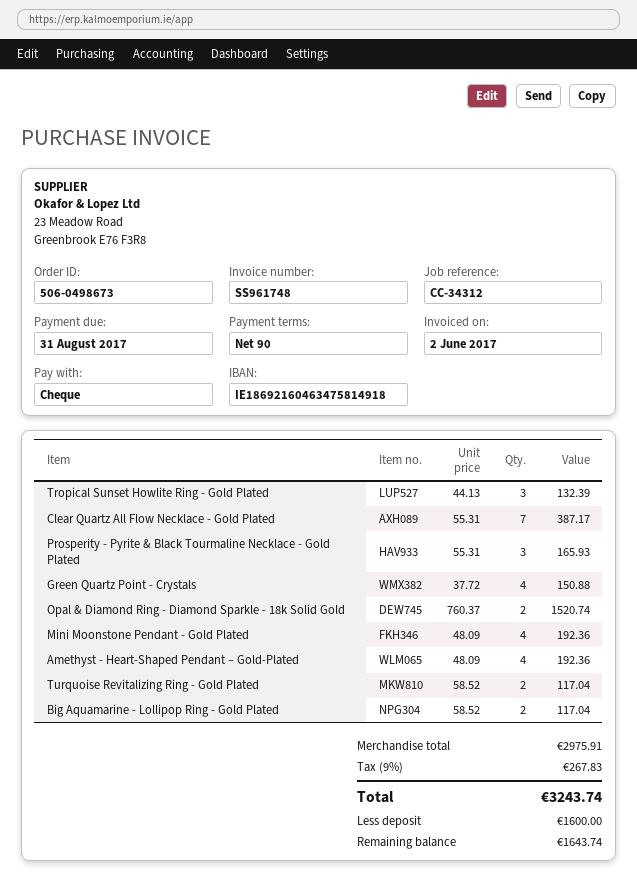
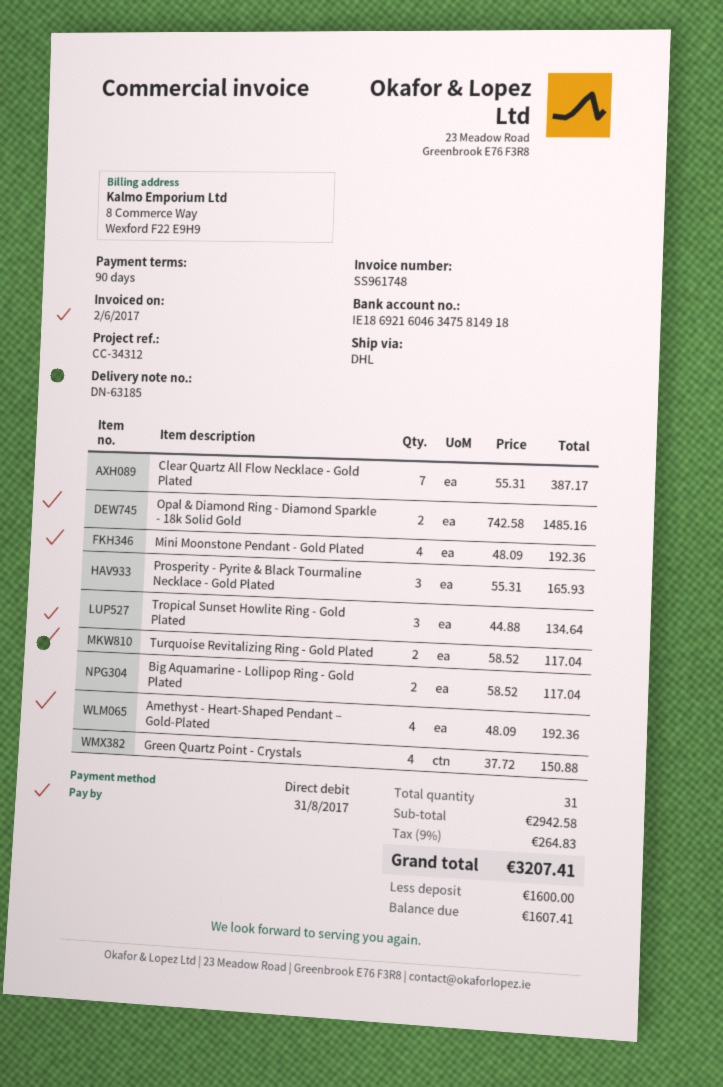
payment method: cheque -> direct debit
Tropical Sunset Howlite Ring - Gold Plated: 3 x 44.13 = 132.39 -> 3 x 44.88 = 134.64
Opal & Diamond Ring - Diamond Sparkle - 18k Solid Gold: 2 x 760.37 = 1520.74 -> 2 x 742.58 = 1485.16
subtotal: 2975.91 -> 2942.58
tax: 9% = 267.83 -> 9% = 264.83
total: 3243.74 -> 3207.41
balance: 1643.74 -> 1607.41

